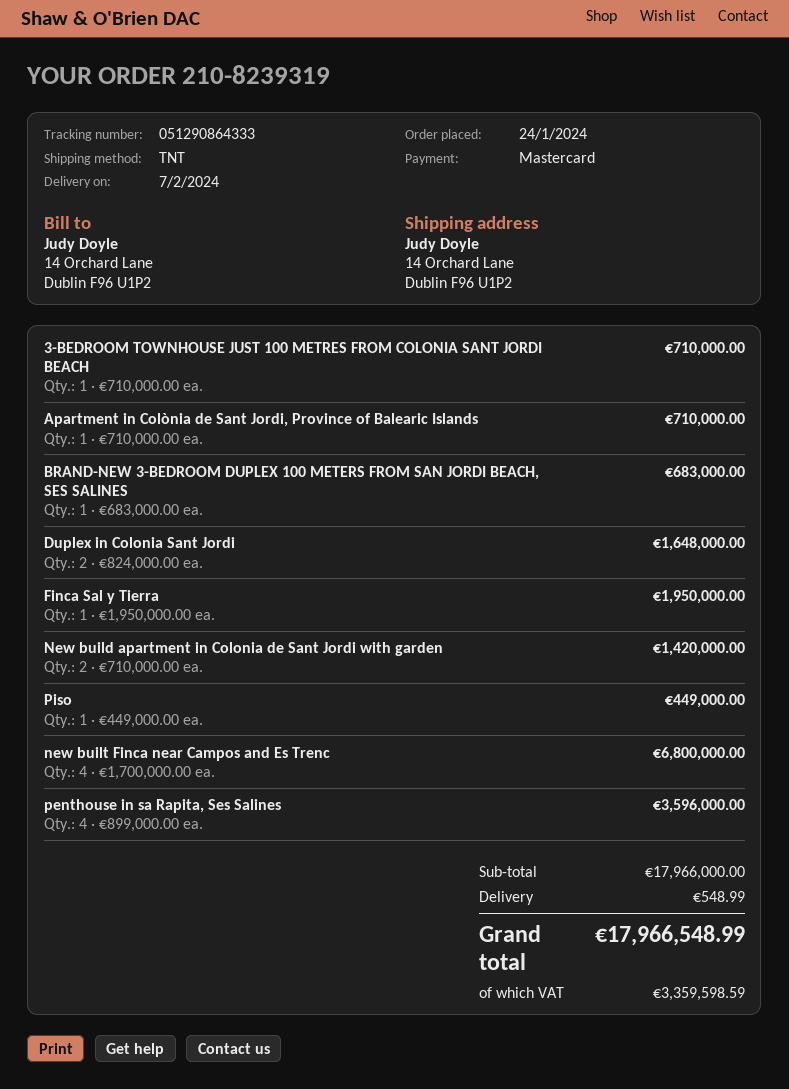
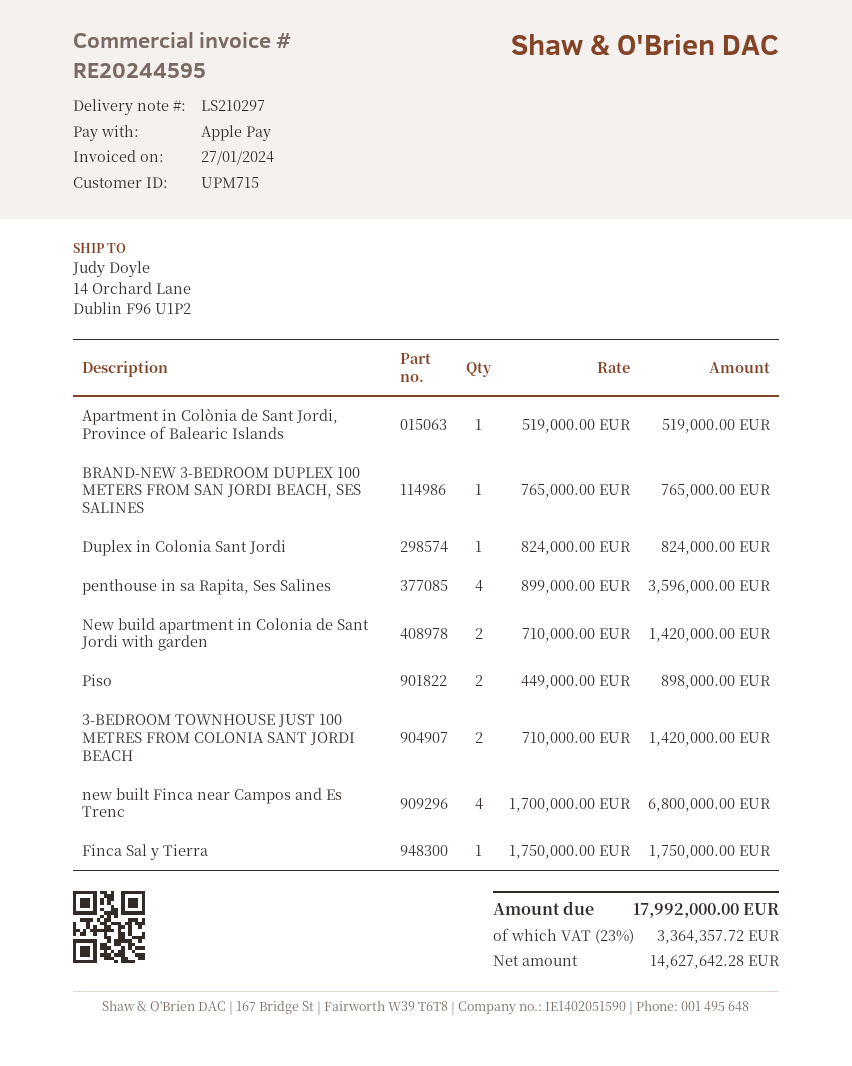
payment method: Mastercard -> Apple Pay
3-BEDROOM TOWNHOUSE JUST 100 METRES FROM COLONIA SANT JORDI BEACH: 1 x 710000.00 = 710000.00 -> 2 x 710000.00 = 1420000.00
Apartment in Colònia de Sant Jordi, Province of Balearic Islands: 1 x 710000.00 = 710000.00 -> 1 x 519000.00 = 519000.00
BRAND-NEW 3-BEDROOM DUPLEX 100 METERS FROM SAN JORDI BEACH, SES SALINES: 1 x 683000.00 = 683000.00 -> 1 x 765000.00 = 765000.00
Duplex in Colonia Sant Jordi: 2 x 824000.00 = 1648000.00 -> 1 x 824000.00 = 824000.00
Finca Sal y Tierra: 1 x 1950000.00 = 1950000.00 -> 1 x 1750000.00 = 1750000.00
Piso: 1 x 449000.00 = 449000.00 -> 2 x 449000.00 = 898000.00
shipping: 548.99 -> none
tax: 3359598.59 -> 3364357.72
total: 17966548.99 -> 17992000.00

